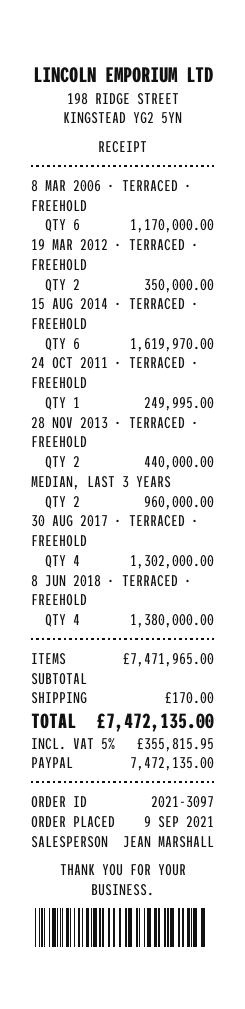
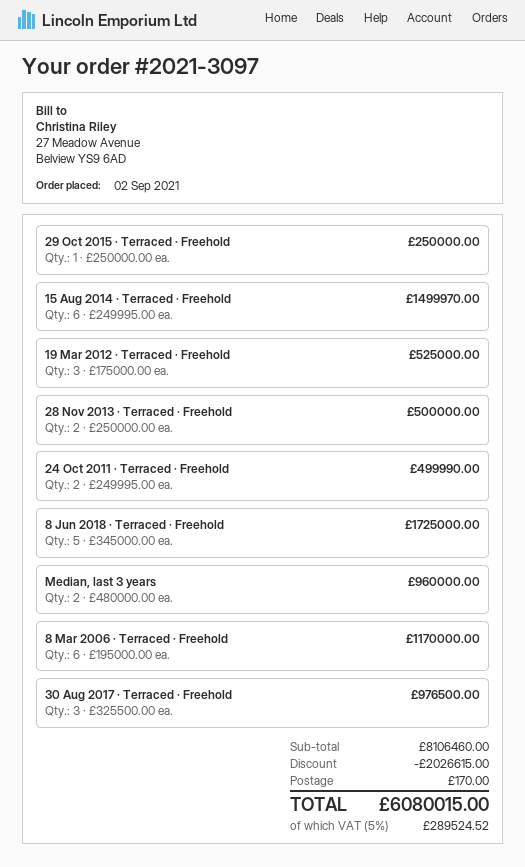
order date: 2021-09-09 -> 2021-09-02
19 MAR 2012 · TERRACED · FREEHOLD: 2 for 350000.00 -> 3 for 525000.00
15 AUG 2014 · TERRACED · FREEHOLD: 6 for 1619970.00 -> 6 for 1499970.00
24 OCT 2011 · TERRACED · FREEHOLD: 1 for 249995.00 -> 2 for 499990.00
28 NOV 2013 · TERRACED · FREEHOLD: 2 for 440000.00 -> 2 for 500000.00
30 AUG 2017 · TERRACED · FREEHOLD: 4 for 1302000.00 -> 3 for 976500.00
8 JUN 2018 · TERRACED · FREEHOLD: 4 for 1380000.00 -> 5 for 1725000.00
29 Oct 2015 · Terraced · Freehold: none -> 1 for 250000.00
subtotal: 7471965.00 -> 8106460.00
discount: none -> 2026615.00
tax: 5% = 355815.95 -> 5% = 289524.52
total: 7472135.00 -> 6080015.00

